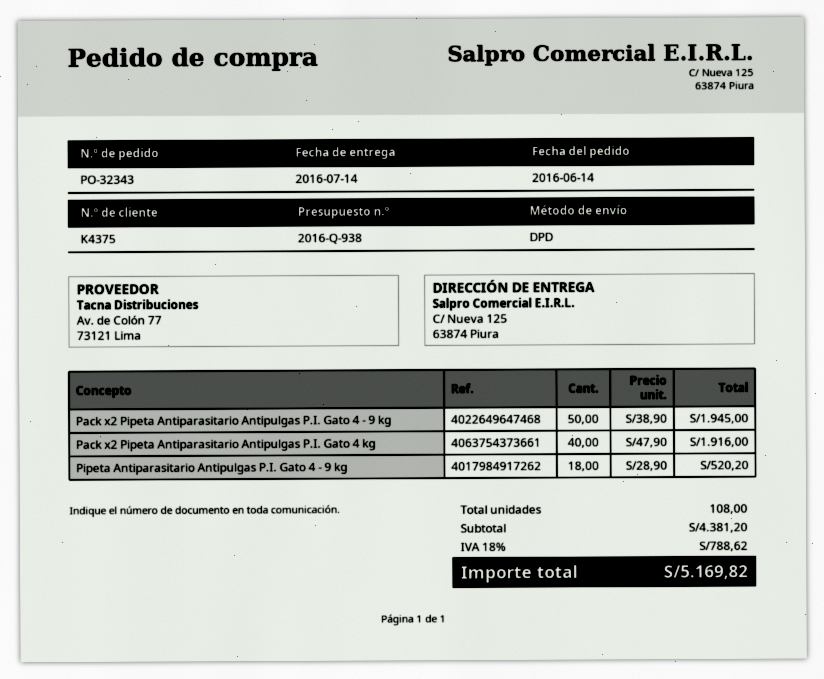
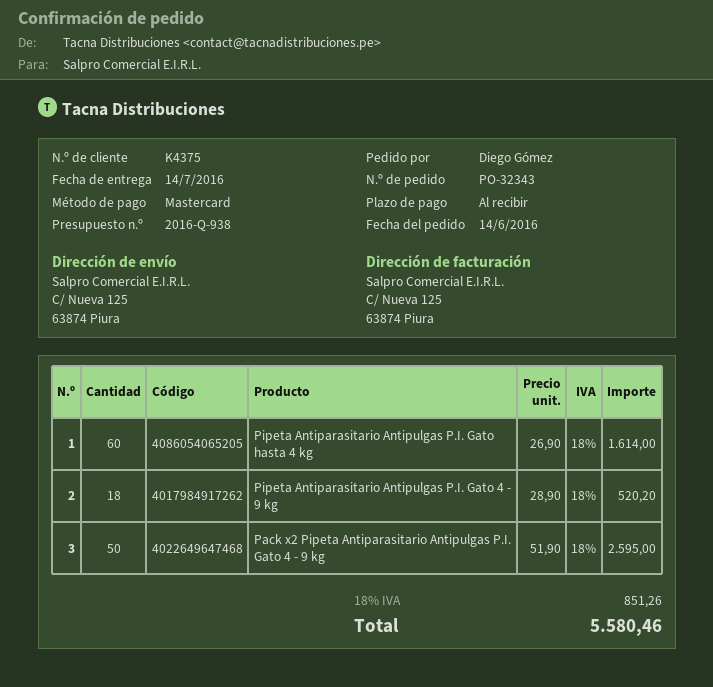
Pack x2 Pipeta Antiparasitario Antipulgas P.I. Gato 4 - 9 kg: 50 x 38.90 = 1945.00 -> 50 x 51.90 = 2595.00
Pack x2 Pipeta Antiparasitario Antipulgas P.I. Gato 4 kg: 40 x 47.90 = 1916.00 -> none
Pipeta Antiparasitario Antipulgas P.I. Gato hasta 4 kg: none -> 60 x 26.90 = 1614.00
tax: 18% = 788.62 -> 18% = 851.26
total: 5169.82 -> 5580.46

